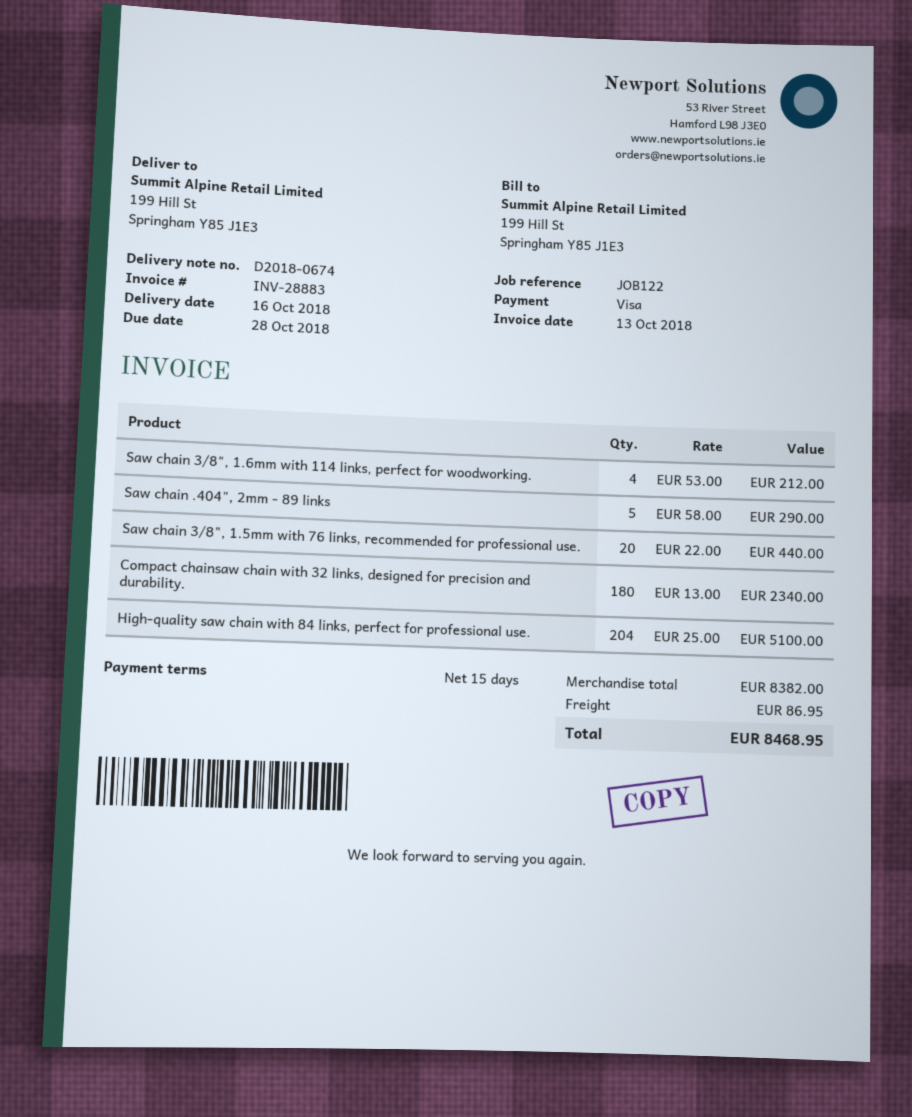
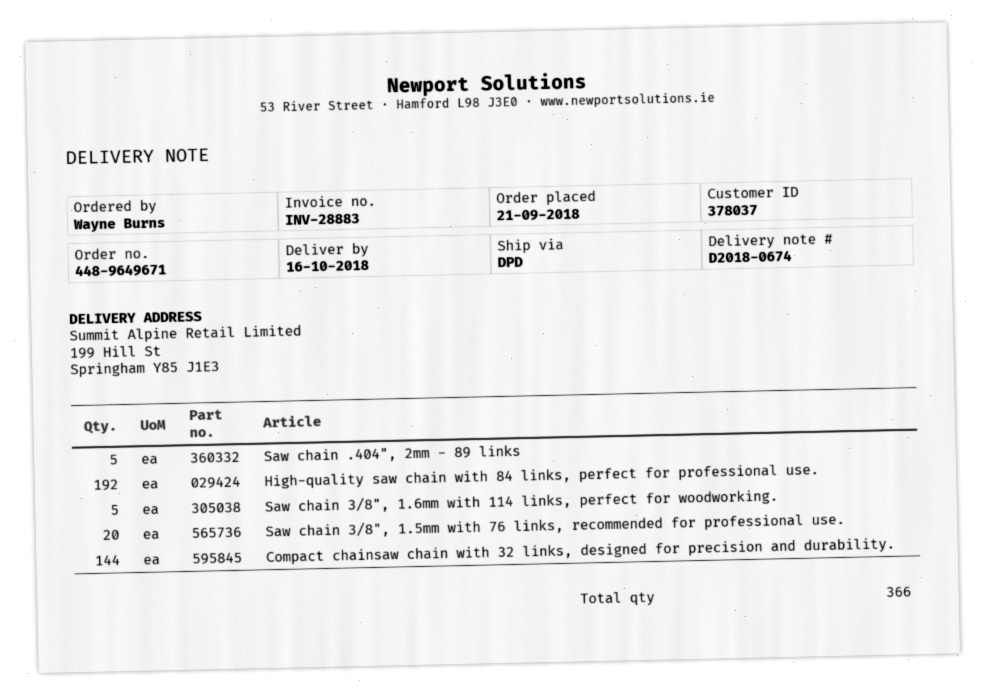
Saw chain 3/8", 1.6mm with 114 links, perfect for woodworking.: 4 -> 5
Compact chainsaw chain with 32 links, designed for precision and durability.: 180 -> 144
High-quality saw chain with 84 links, perfect for professional use.: 204 -> 192

